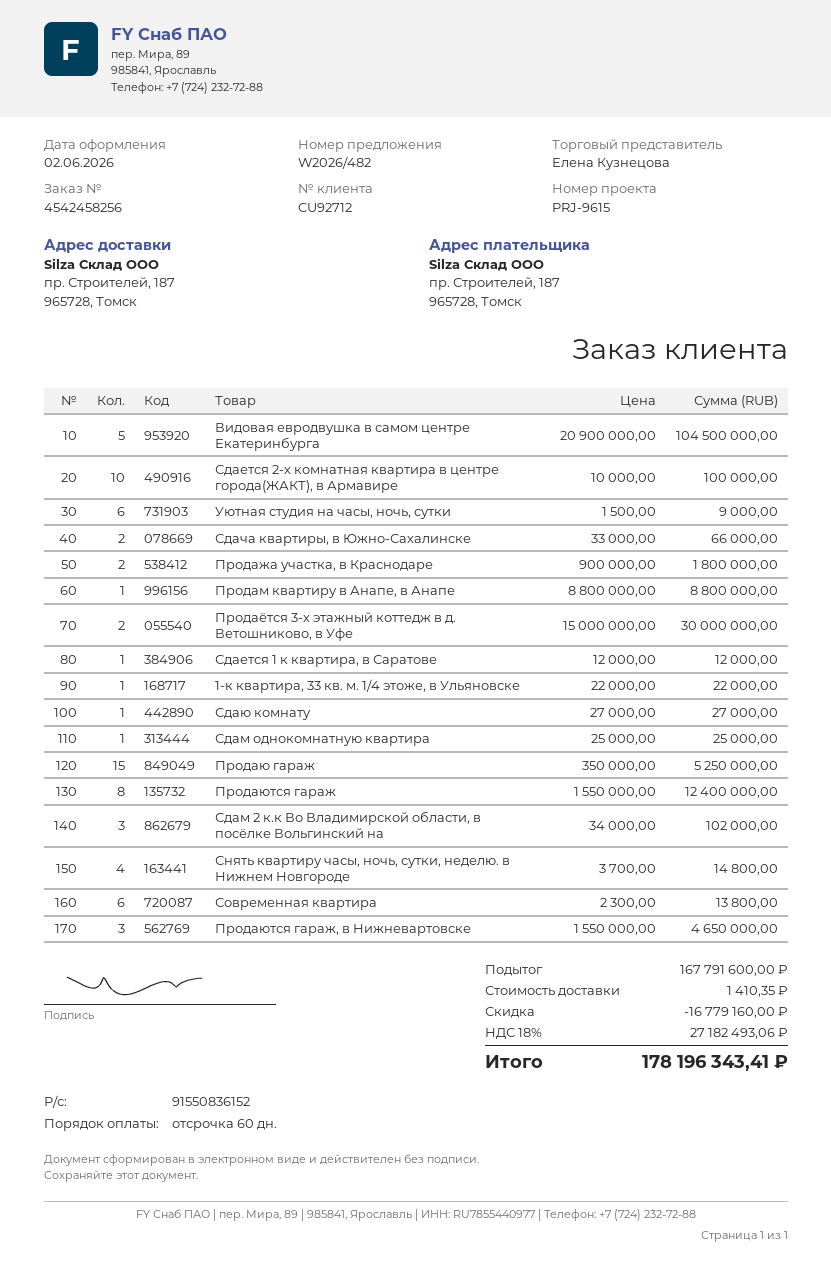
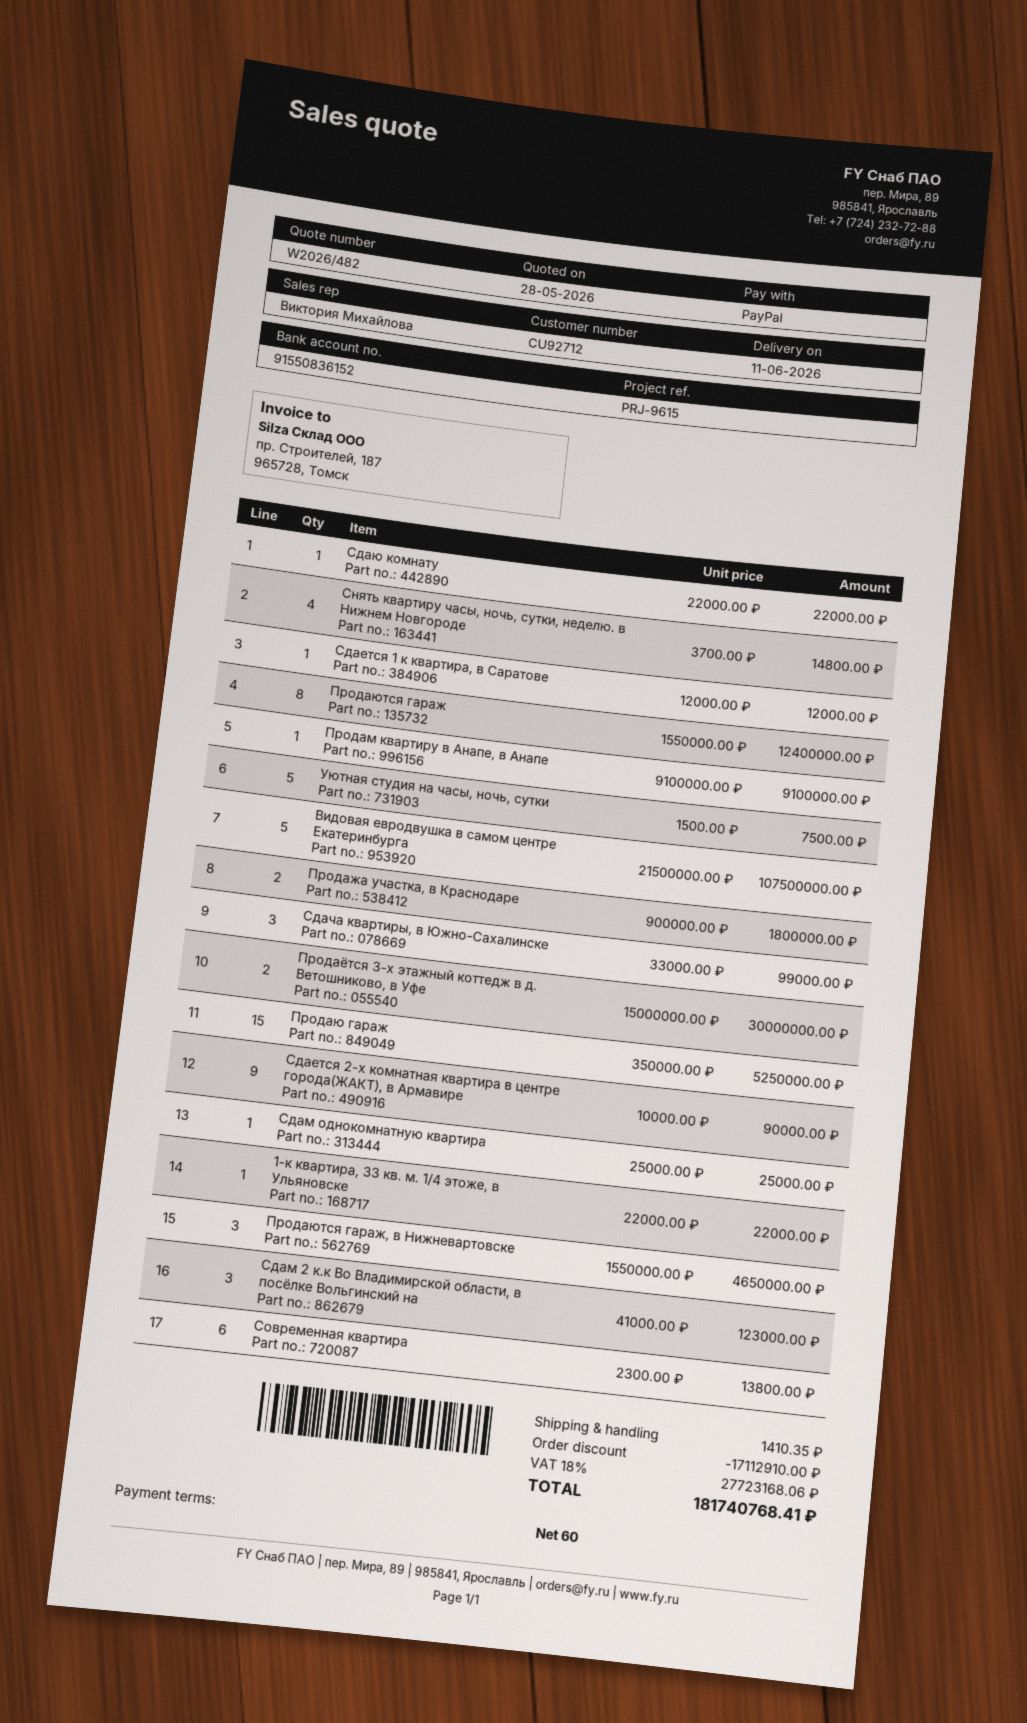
sales rep: Елена Кузнецова -> Виктория Михайлова
Видовая евродвушка в самом центре Екатеринбурга: 5 x 20900000.00 = 104500000.00 -> 5 x 21500000.00 = 107500000.00
Сдается 2-х комнатная квартира в центре города(ЖАКТ), в Армавире: 10 x 10000.00 = 100000.00 -> 9 x 10000.00 = 90000.00
Уютная студия на часы, ночь, сутки: 6 x 1500.00 = 9000.00 -> 5 x 1500.00 = 7500.00
Сдача квартиры, в Южно-Сахалинске: 2 x 33000.00 = 66000.00 -> 3 x 33000.00 = 99000.00
Продам квартиру в Анапе, в Анапе: 1 x 8800000.00 = 8800000.00 -> 1 x 9100000.00 = 9100000.00
Сдаю комнату: 1 x 27000.00 = 27000.00 -> 1 x 22000.00 = 22000.00
Сдам 2 к.к Во Владимирской области, в посёлке Вольгинский на: 3 x 34000.00 = 102000.00 -> 3 x 41000.00 = 123000.00
discount: 16779160.00 -> 17112910.00
tax: 18% = 27182493.06 -> 18% = 27723168.06
total: 178196343.41 -> 181740768.41

